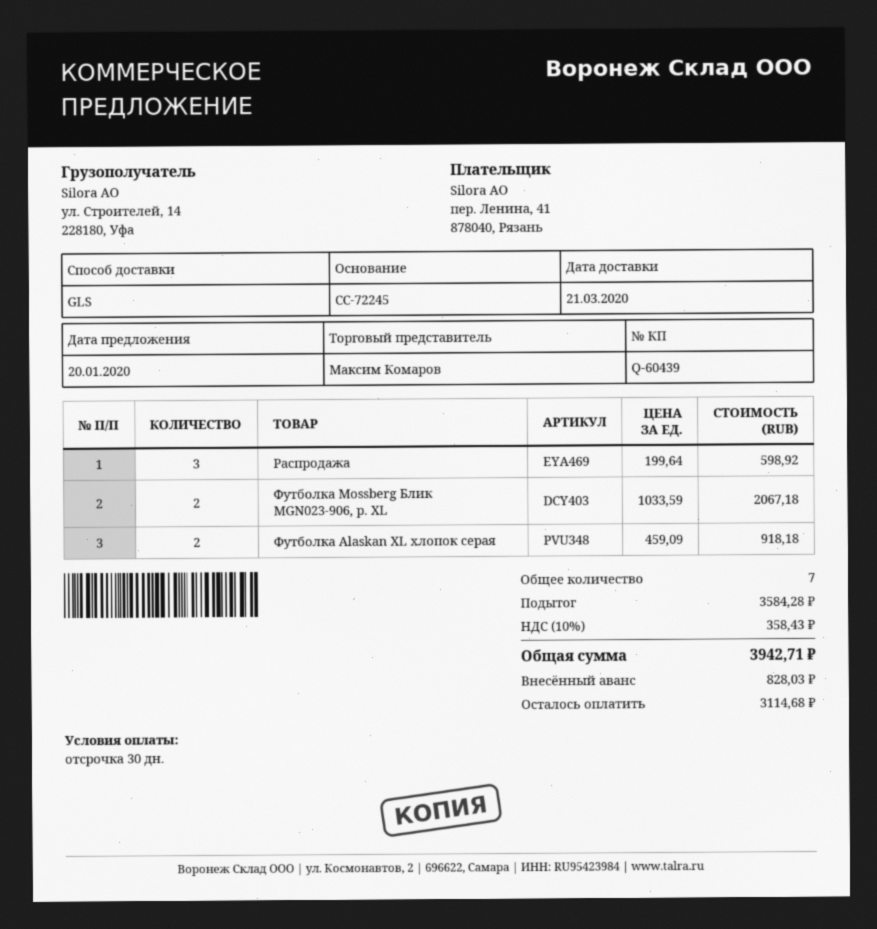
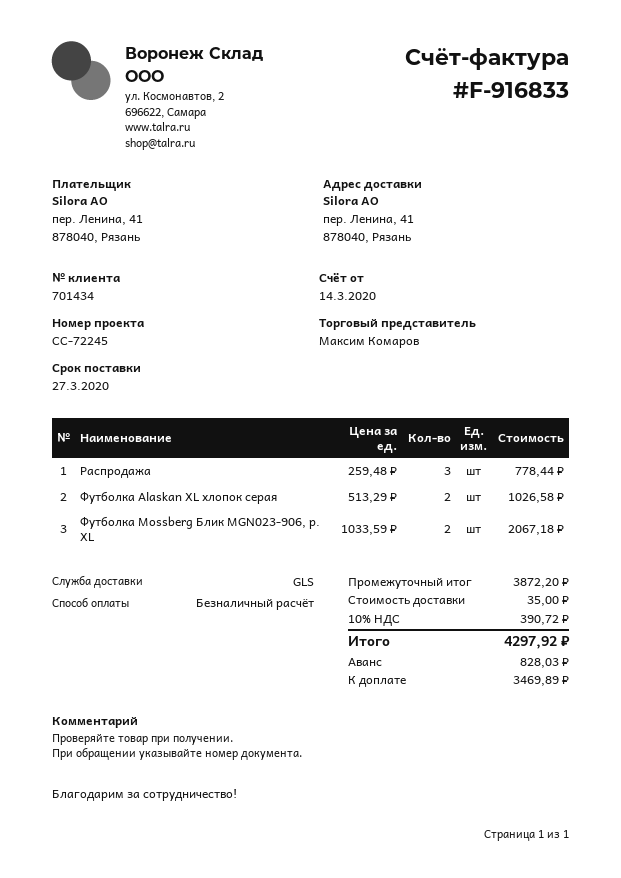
delivery date: 2020-03-21 -> 2020-03-27
ship to: ул. Строителей, 14, 228180, Уфа -> пер. Ленина, 41, 878040, Рязань
Распродажа: 3 x 199.64 = 598.92 -> 3 x 259.48 = 778.44
Футболка Alaskan XL хлопок серая: 2 x 459.09 = 918.18 -> 2 x 513.29 = 1026.58
subtotal: 3584.28 -> 3872.20
shipping: none -> 35.00
tax: 10% = 358.43 -> 10% = 390.72
total: 3942.71 -> 4297.92
balance: 3114.68 -> 3469.89

